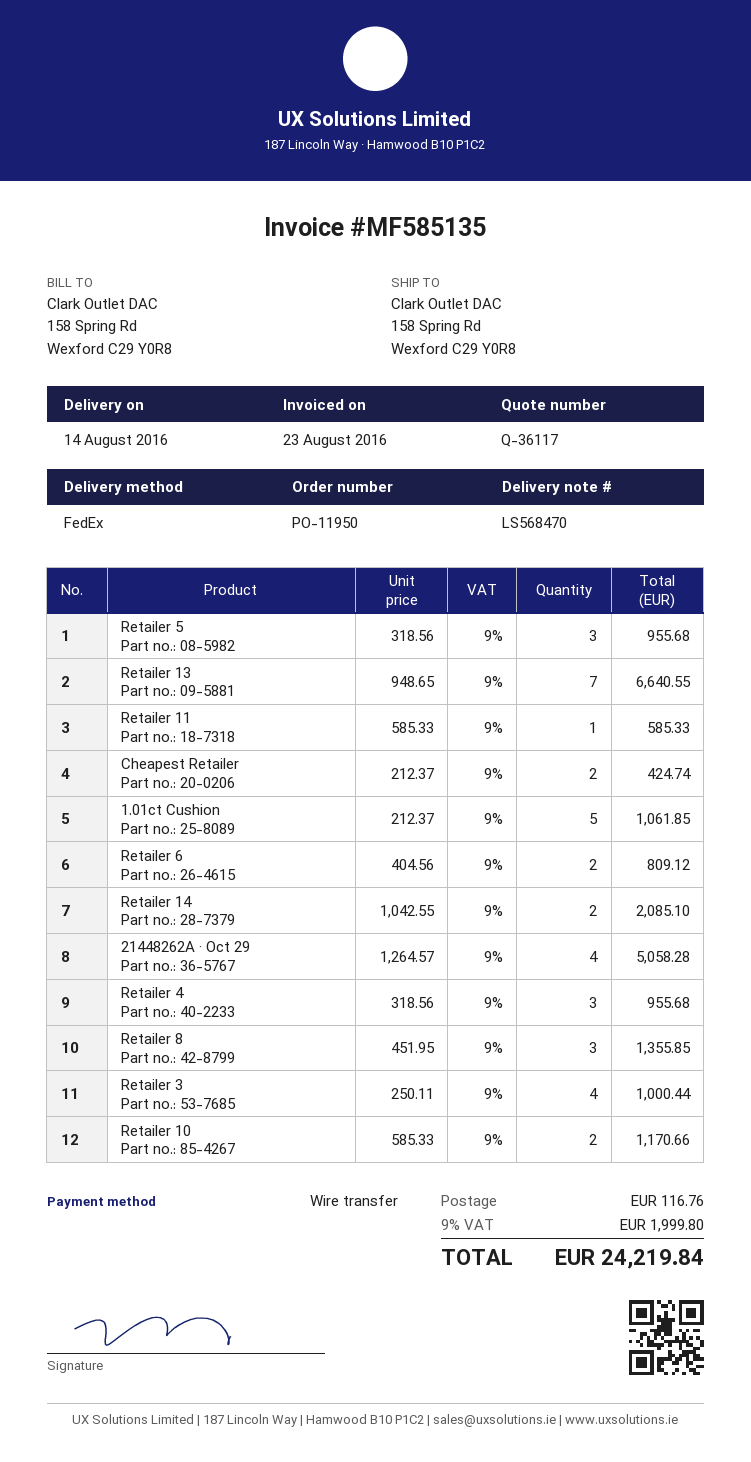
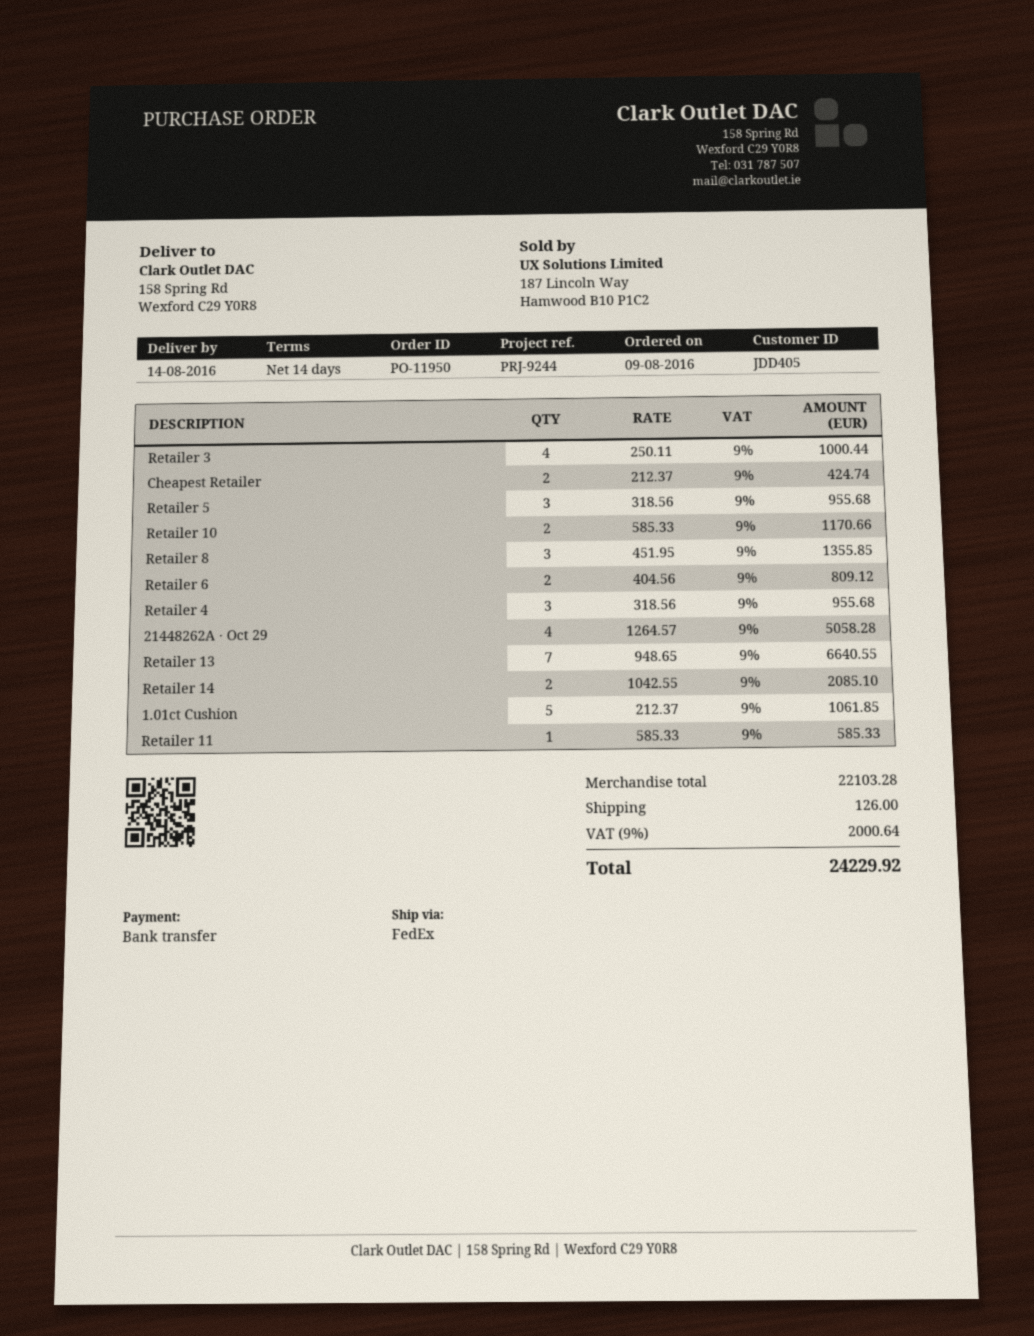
shipping: 116.76 -> 126.00
tax: 9% = 1999.80 -> 9% = 2000.64
total: 24219.84 -> 24229.92

